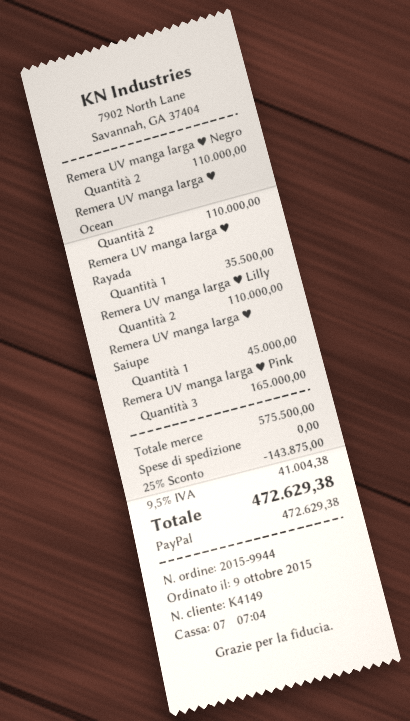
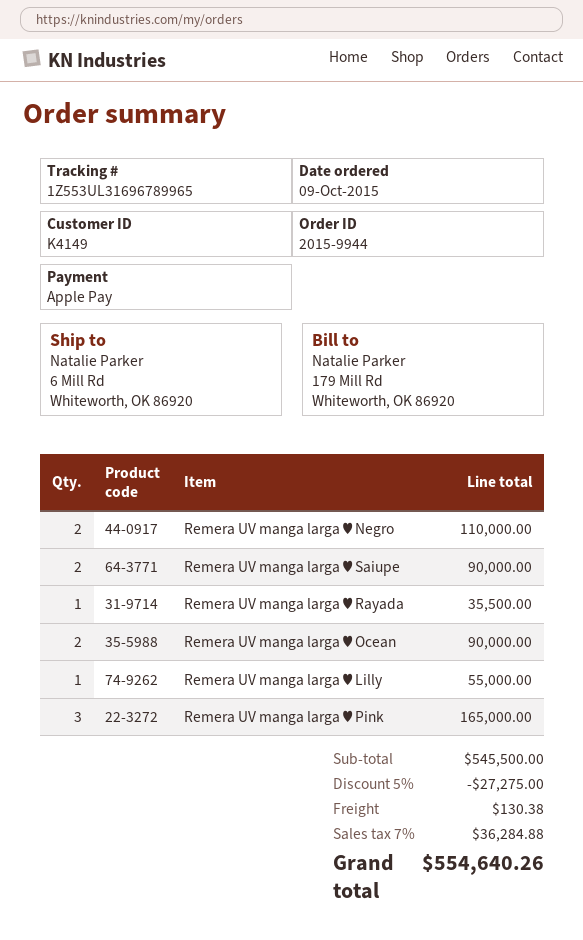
payment method: PayPal -> Apple Pay
Remera UV manga larga ♥ Ocean: 2 for 110000.00 -> 2 for 90000.00
Remera UV manga larga ♥ Lilly: 2 for 110000.00 -> 1 for 55000.00
Remera UV manga larga ♥ Saiupe: 1 for 45000.00 -> 2 for 90000.00
subtotal: 575500.00 -> 545500.00
discount: 25% = 143875.00 -> 5% = 27275.00
shipping: 0.00 -> 130.38
tax: 9.5% = 41004.38 -> 7% = 36284.88
total: 472629.38 -> 554640.26

